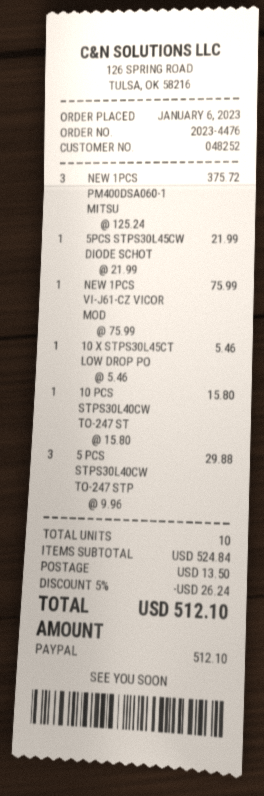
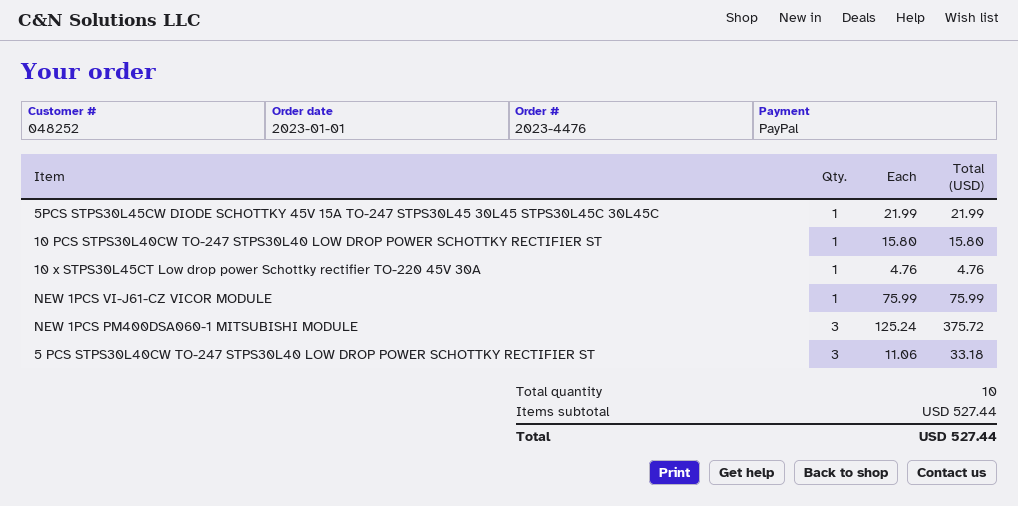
order date: 2023-01-06 -> 2023-01-01
10 X STPS30L45CT LOW DROP PO: 1 x 5.46 = 5.46 -> 1 x 4.76 = 4.76
5 PCS STPS30L40CW TO-247 STP: 3 x 9.96 = 29.88 -> 3 x 11.06 = 33.18
subtotal: 524.84 -> 527.44
discount: 5% = 26.24 -> none
shipping: 13.50 -> none
total: 512.10 -> 527.44

